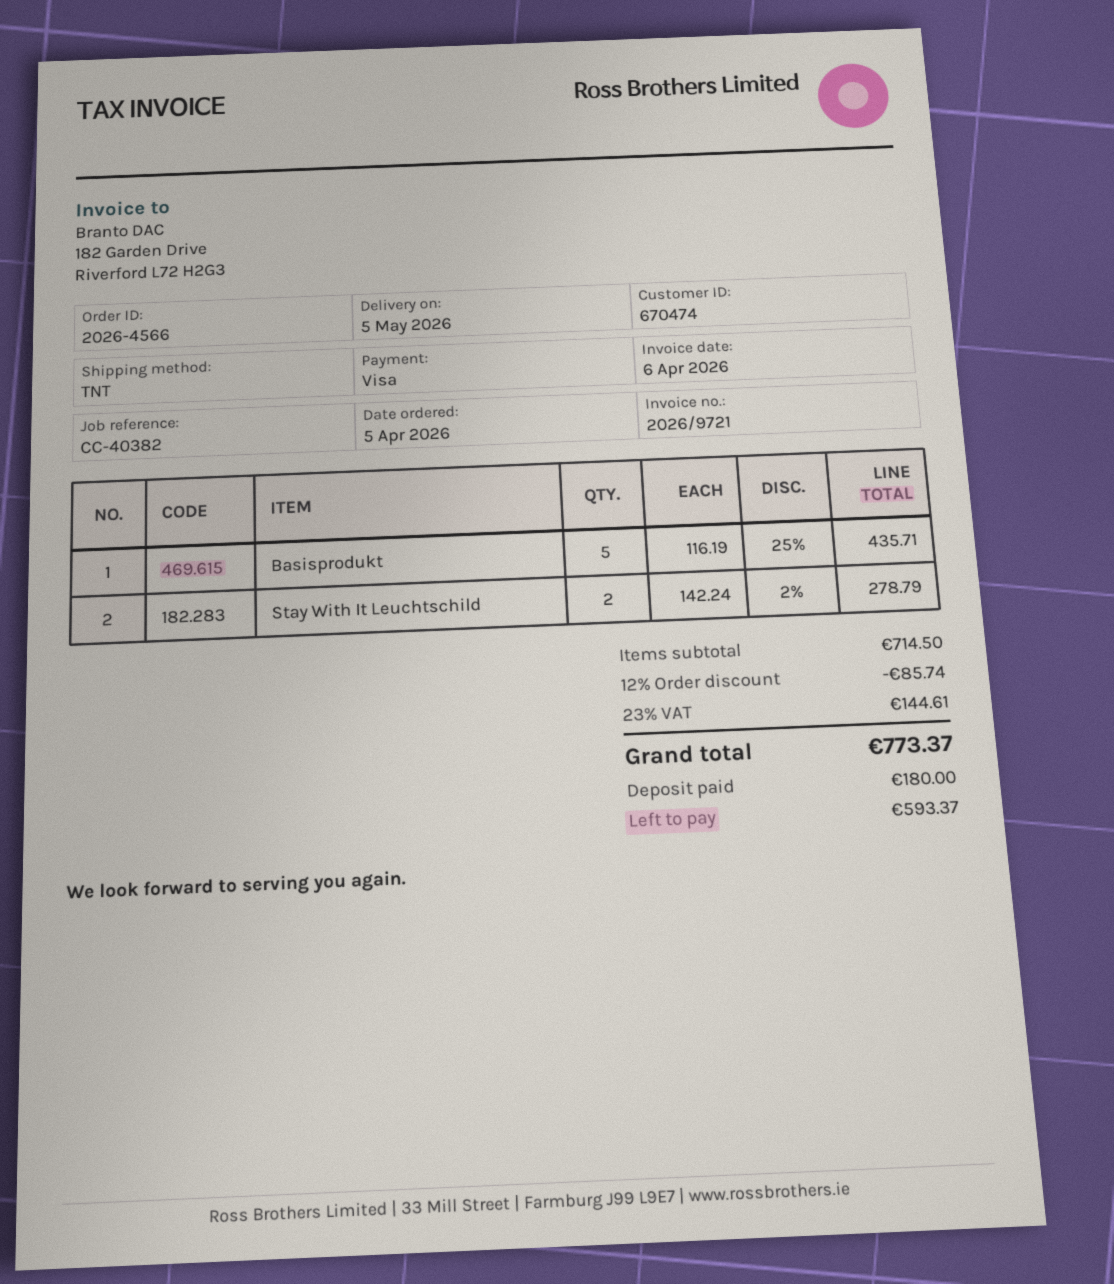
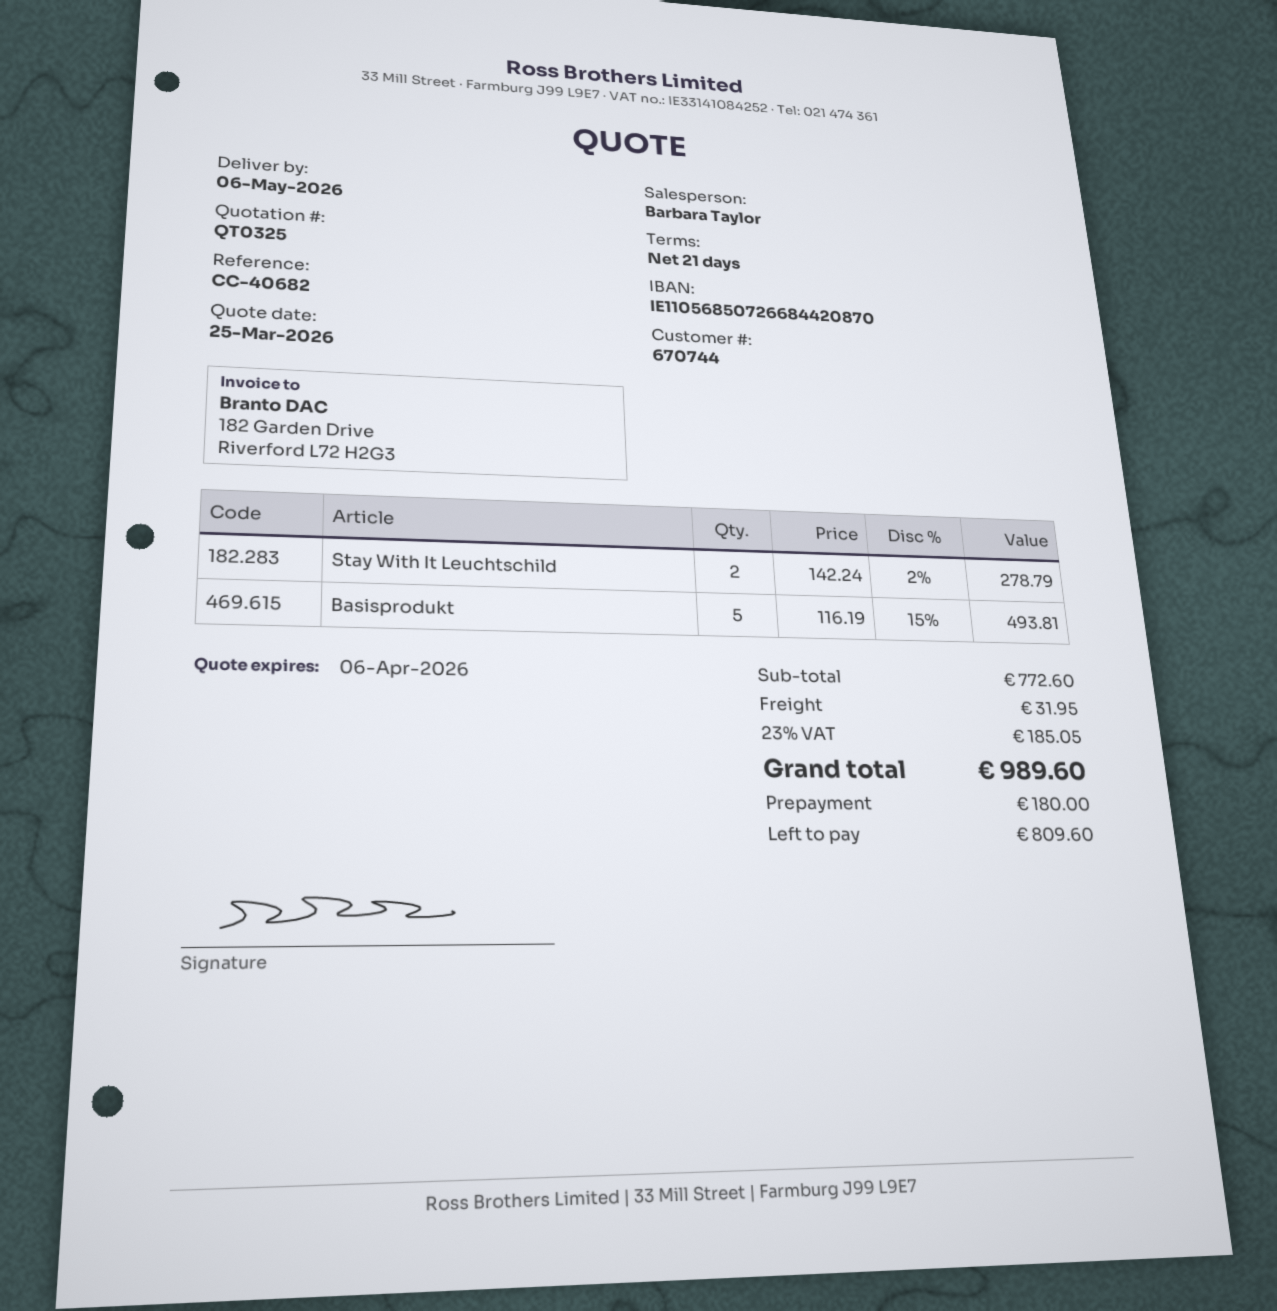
delivery date: 2026-05-05 -> 2026-05-06
customer number: 670474 -> 670744
reference: CC-40382 -> CC-40682
Basisprodukt: 5 x 116.19 - 25% = 435.71 -> 5 x 116.19 - 15% = 493.81
subtotal: 714.50 -> 772.60
discount: 12% = 85.74 -> none
shipping: none -> 31.95
tax: 23% = 144.61 -> 23% = 185.05
total: 773.37 -> 989.60
balance: 593.37 -> 809.60

